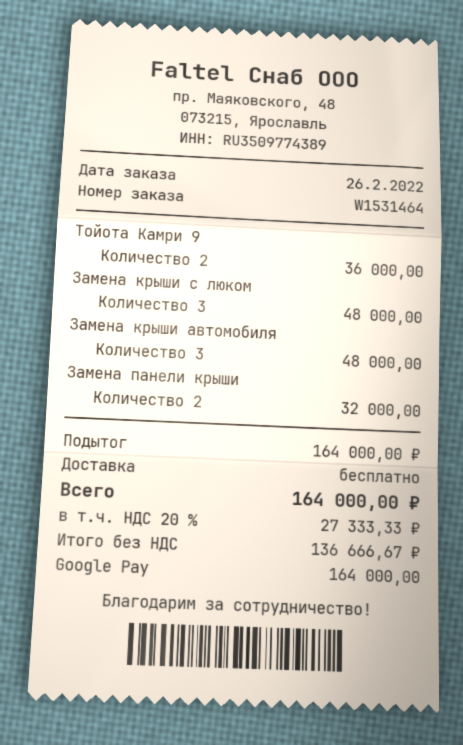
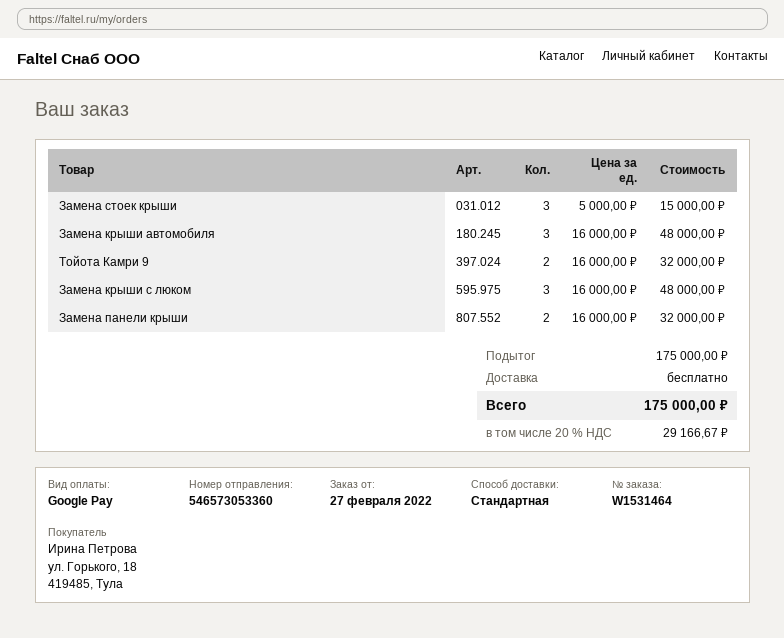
order date: 2022-02-26 -> 2022-02-27
Тойота Камри 9: 2 for 36000.00 -> 2 for 32000.00
Замена стоек крыши: none -> 3 for 15000.00
subtotal: 164000.00 -> 175000.00
tax: 20% = 27333.33 -> 20% = 29166.67
total: 164000.00 -> 175000.00

